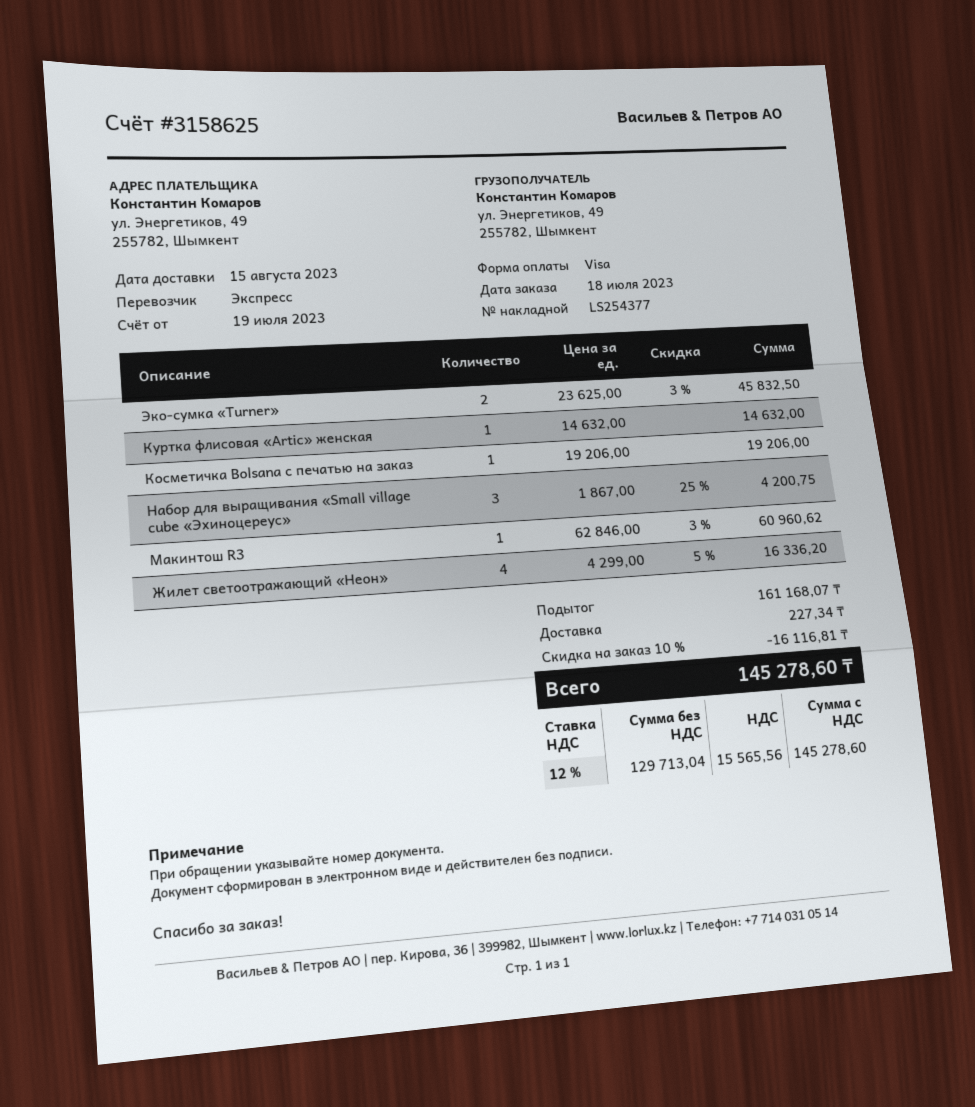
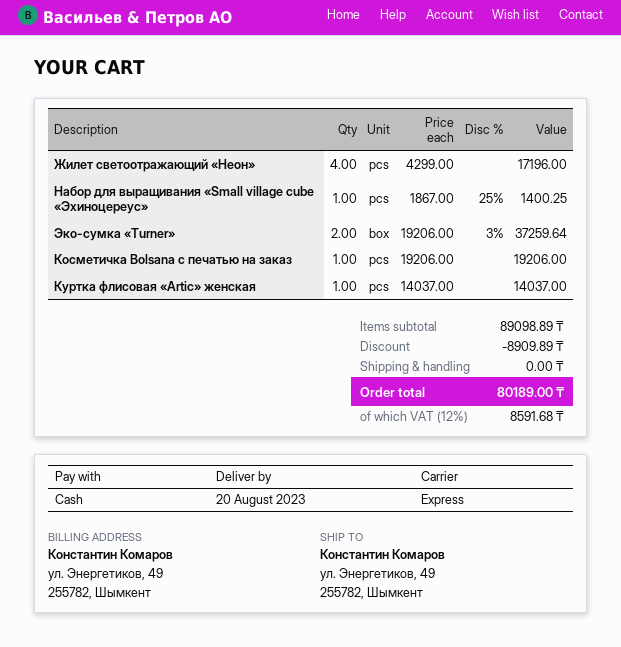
delivery date: 2023-08-15 -> 2023-08-20
payment method: Visa -> cash
Эко-сумка «Turner»: 2 x 23625.00 - 3% = 45832.50 -> 2 x 19206.00 - 3% = 37259.64
Куртка флисовая «Artic» женская: 1 x 14632.00 = 14632.00 -> 1 x 14037.00 = 14037.00
Набор для выращивания «Small village cube «Эхиноцереус»: 3 x 1867.00 - 25% = 4200.75 -> 1 x 1867.00 - 25% = 1400.25
Макинтош R3: 1 x 62846.00 - 3% = 60960.62 -> none
Жилет светоотражающий «Неон»: 4 x 4299.00 - 5% = 16336.20 -> 4 x 4299.00 = 17196.00
subtotal: 161168.07 -> 89098.89
discount: 16116.81 -> 8909.89
shipping: 227.34 -> 0.00
tax: 12% = 15565.56 -> 12% = 8591.68
total: 145278.60 -> 80189.00

